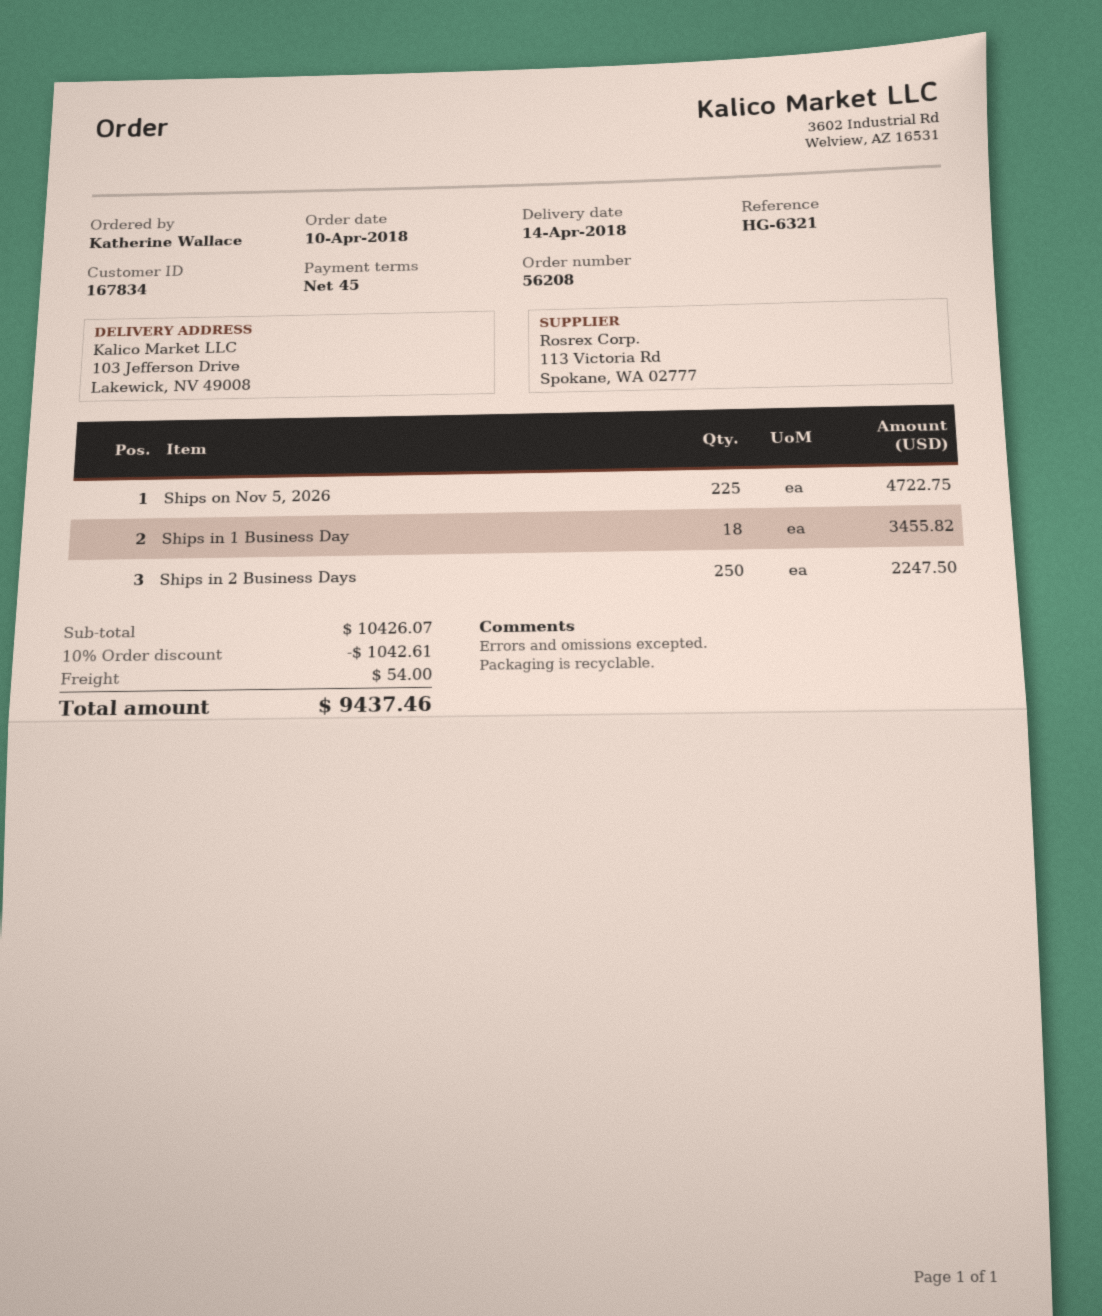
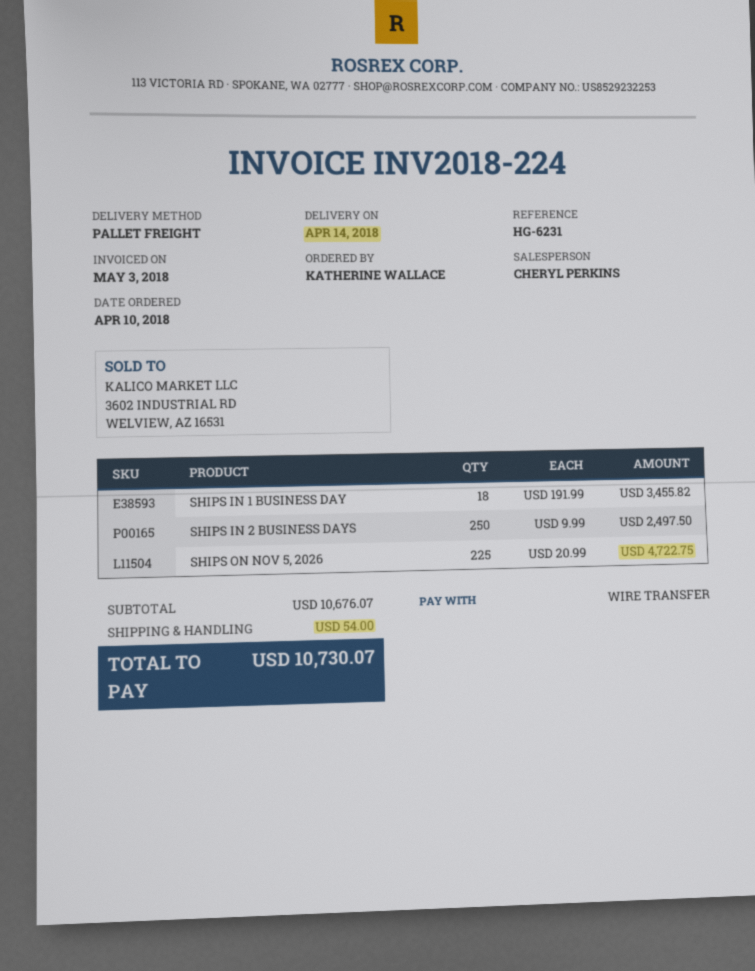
reference: HG-6321 -> HG-6231
Ships in 2 Business Days: 250 for 2247.50 -> 250 for 2497.50
subtotal: 10426.07 -> 10676.07
discount: 10% = 1042.61 -> none
total: 9437.46 -> 10730.07

